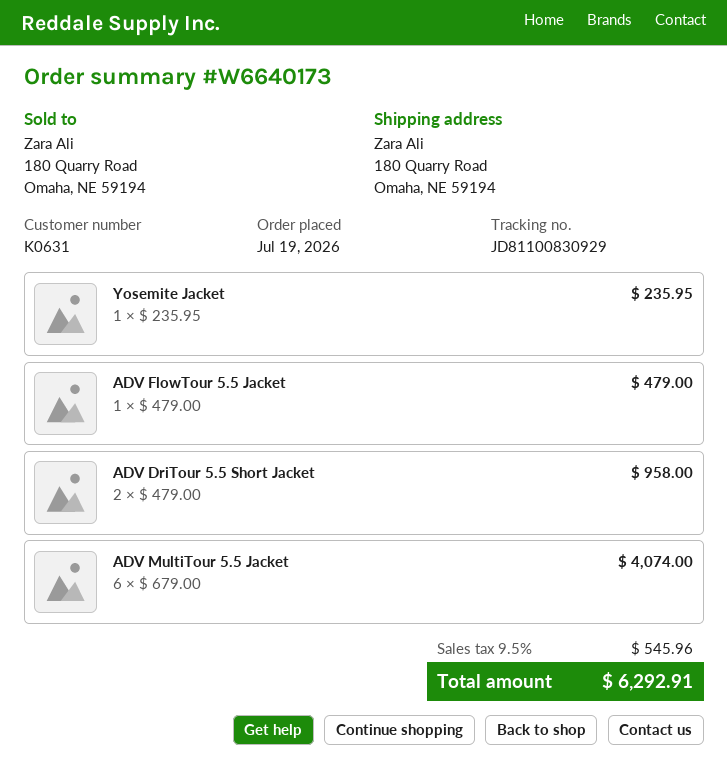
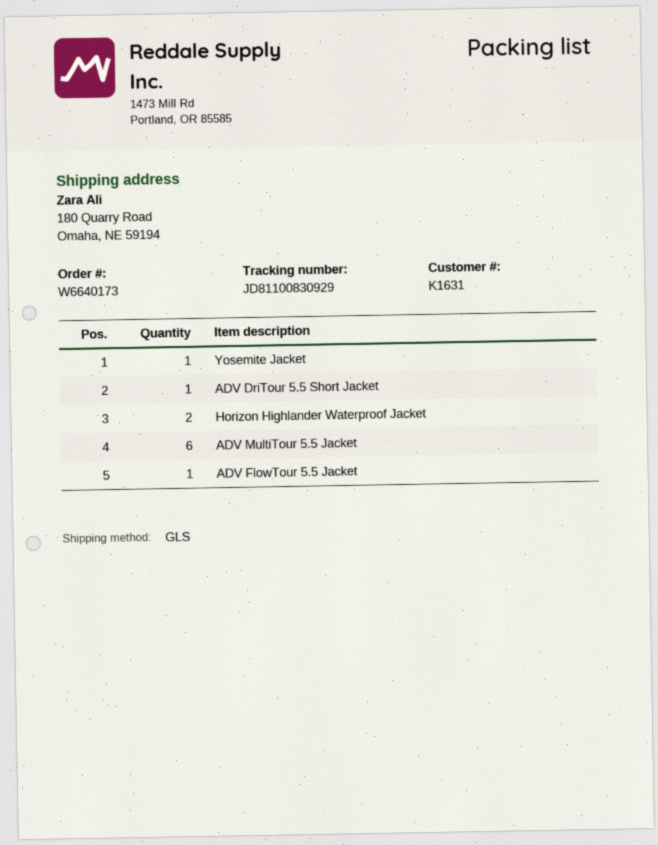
customer number: K0631 -> K1631
ADV DriTour 5.5 Short Jacket: 2 -> 1
Horizon Highlander Waterproof Jacket: none -> 2

